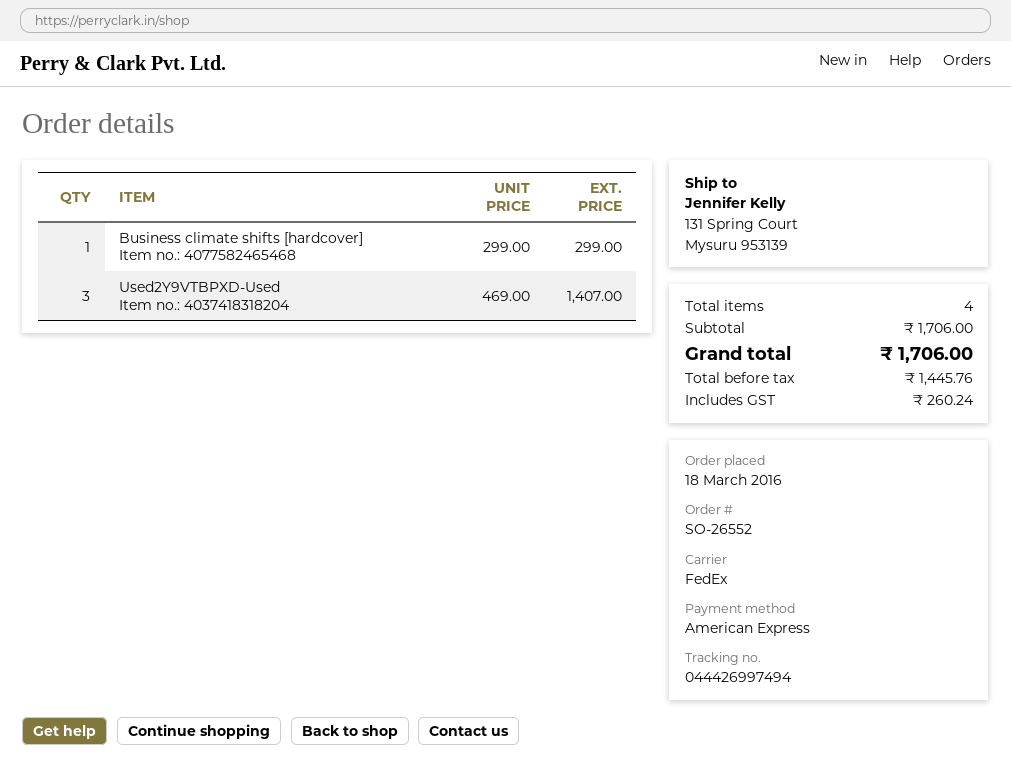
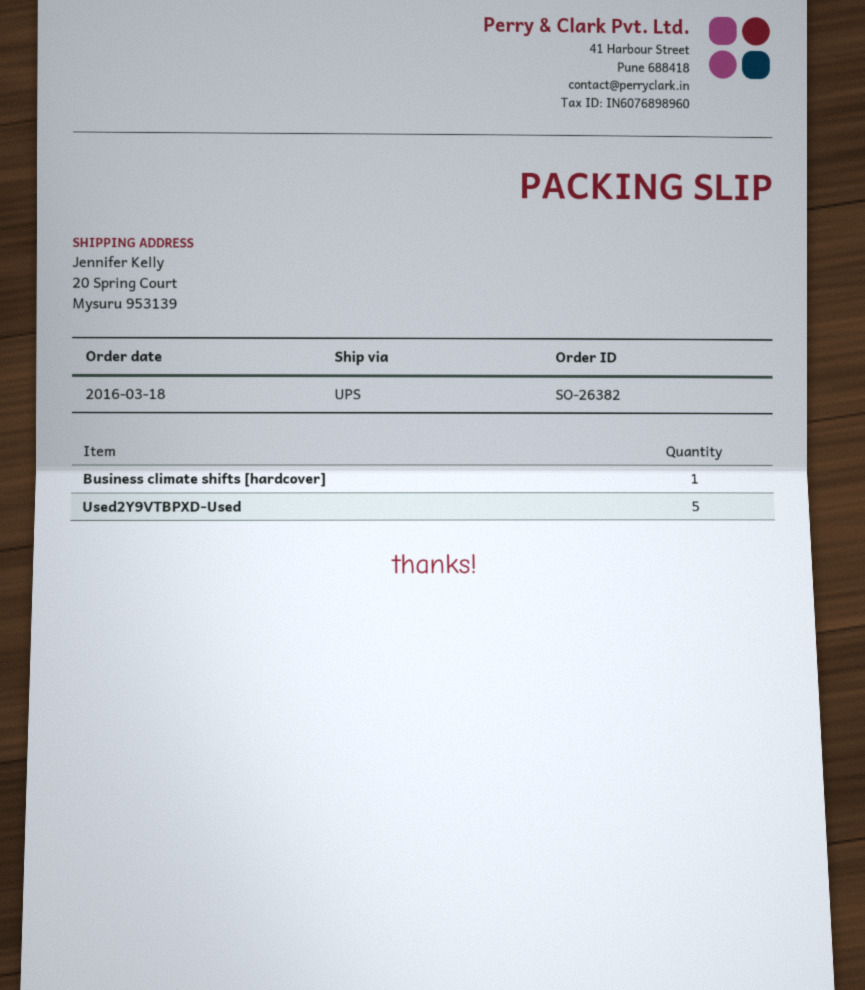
order number: SO-26552 -> SO-26382
shipping method: FedEx -> UPS
ship to: 131 Spring Court, Mysuru 953139 -> 20 Spring Court, Mysuru 953139
Used2Y9VTBPXD-Used: 3 -> 5

